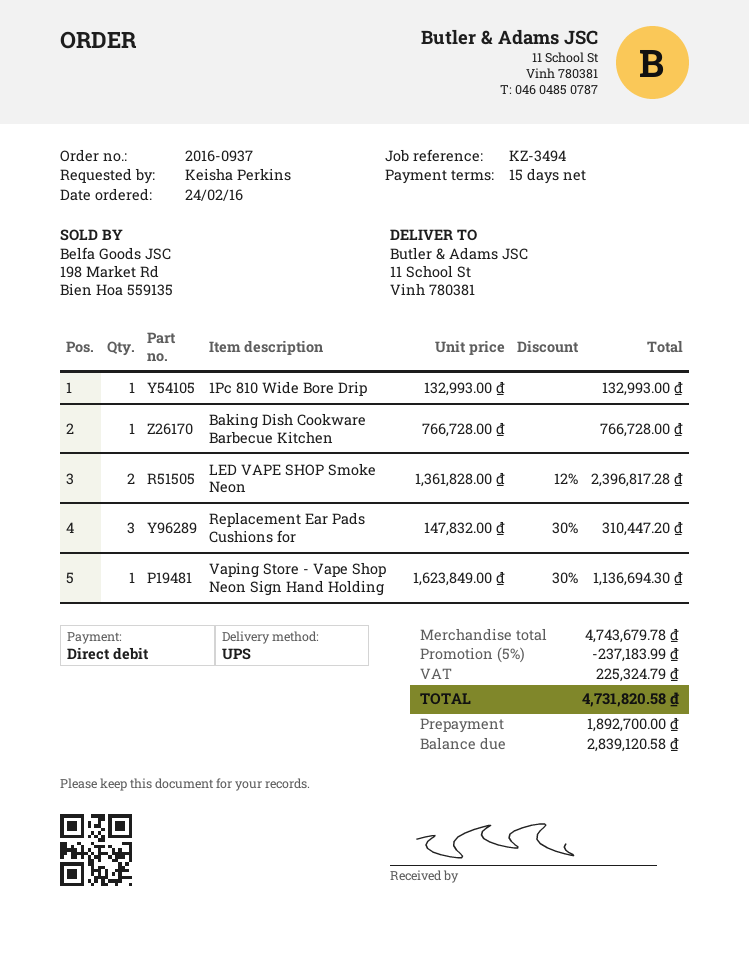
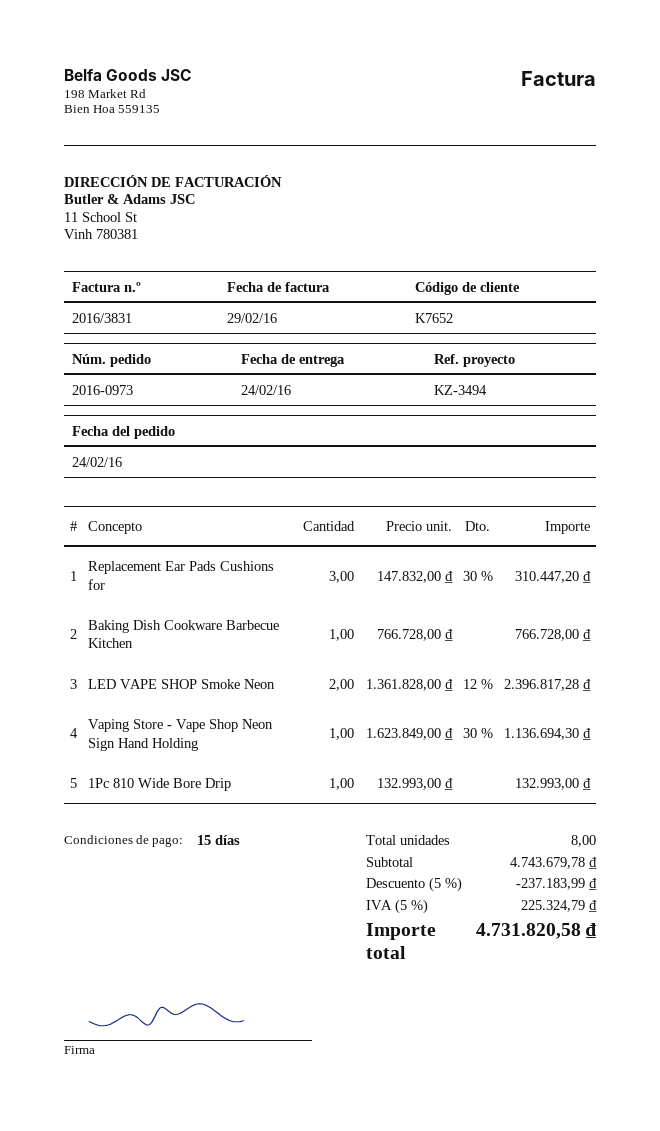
order number: 2016-0937 -> 2016-0973

